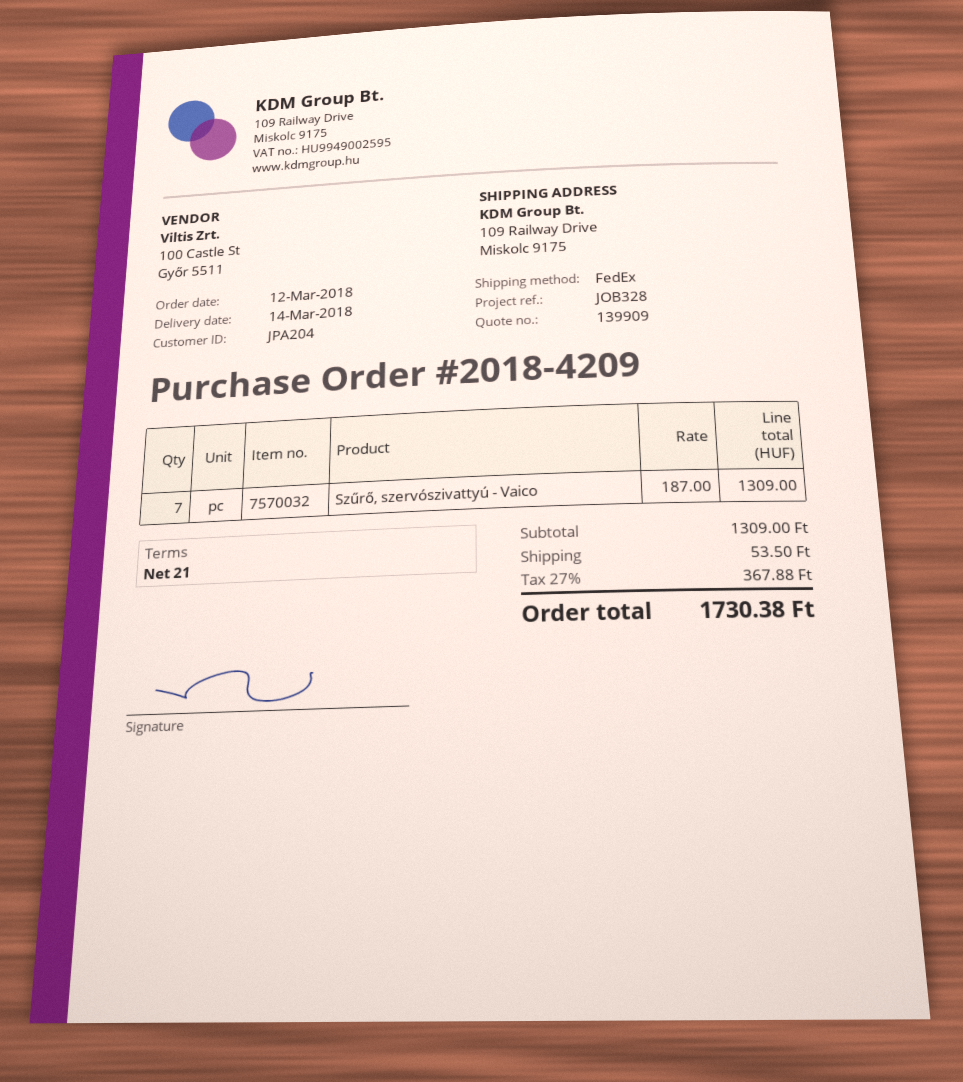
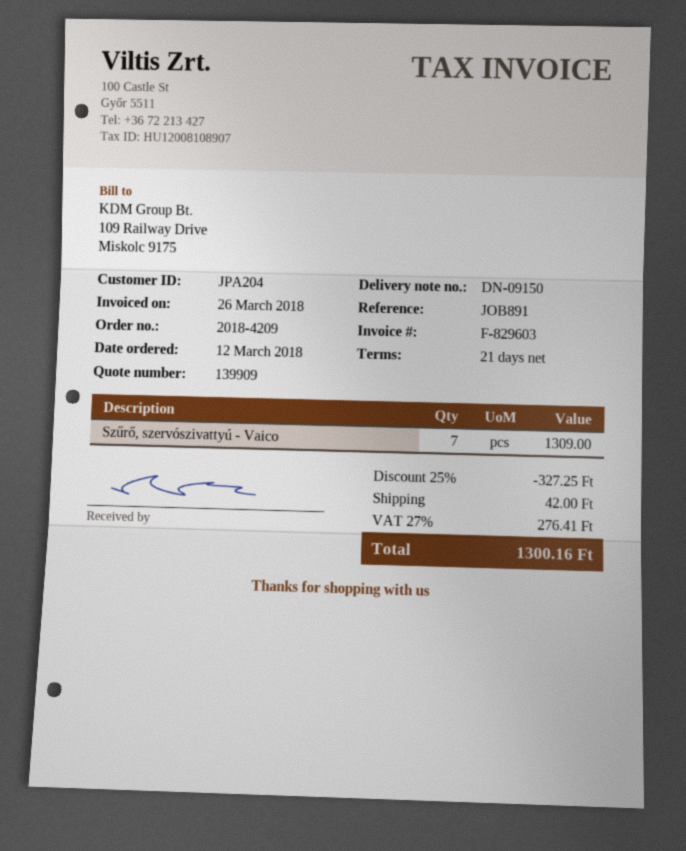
reference: JOB328 -> JOB891
discount: none -> 25% = 327.25
shipping: 53.50 -> 42.00
tax: 27% = 367.88 -> 27% = 276.41
total: 1730.38 -> 1300.16

